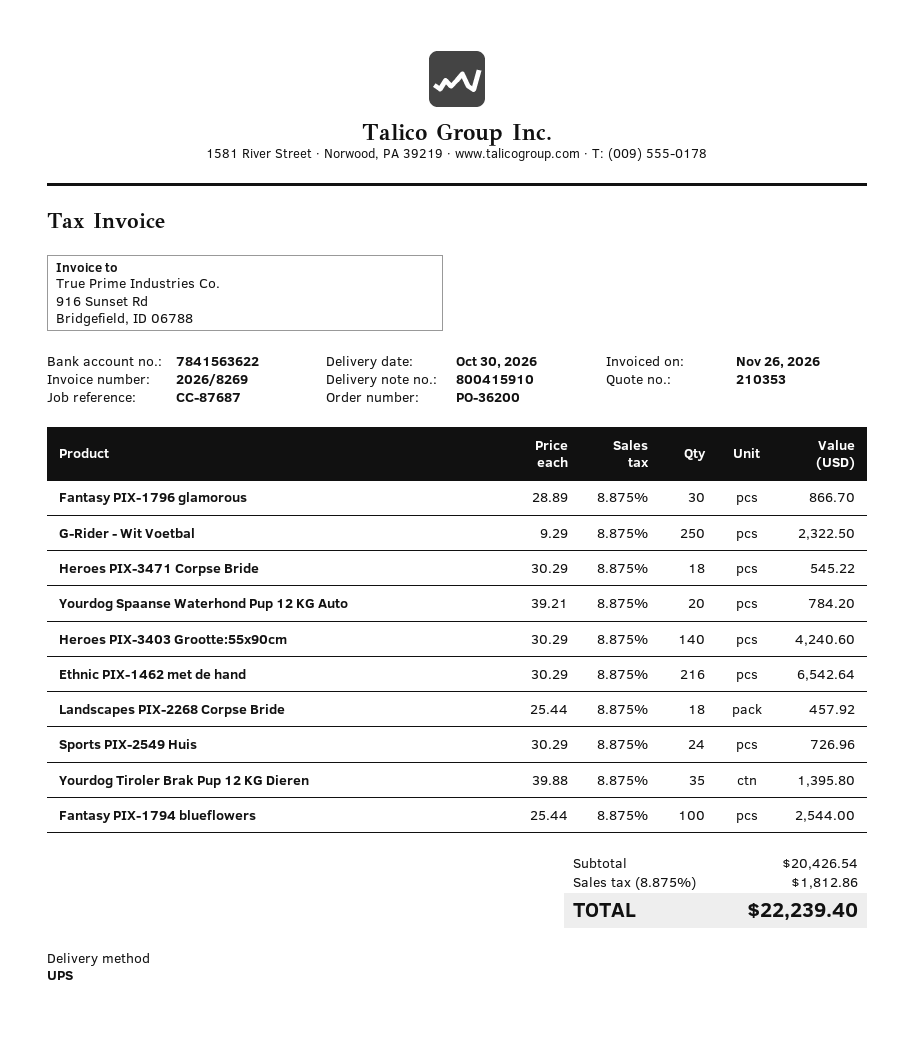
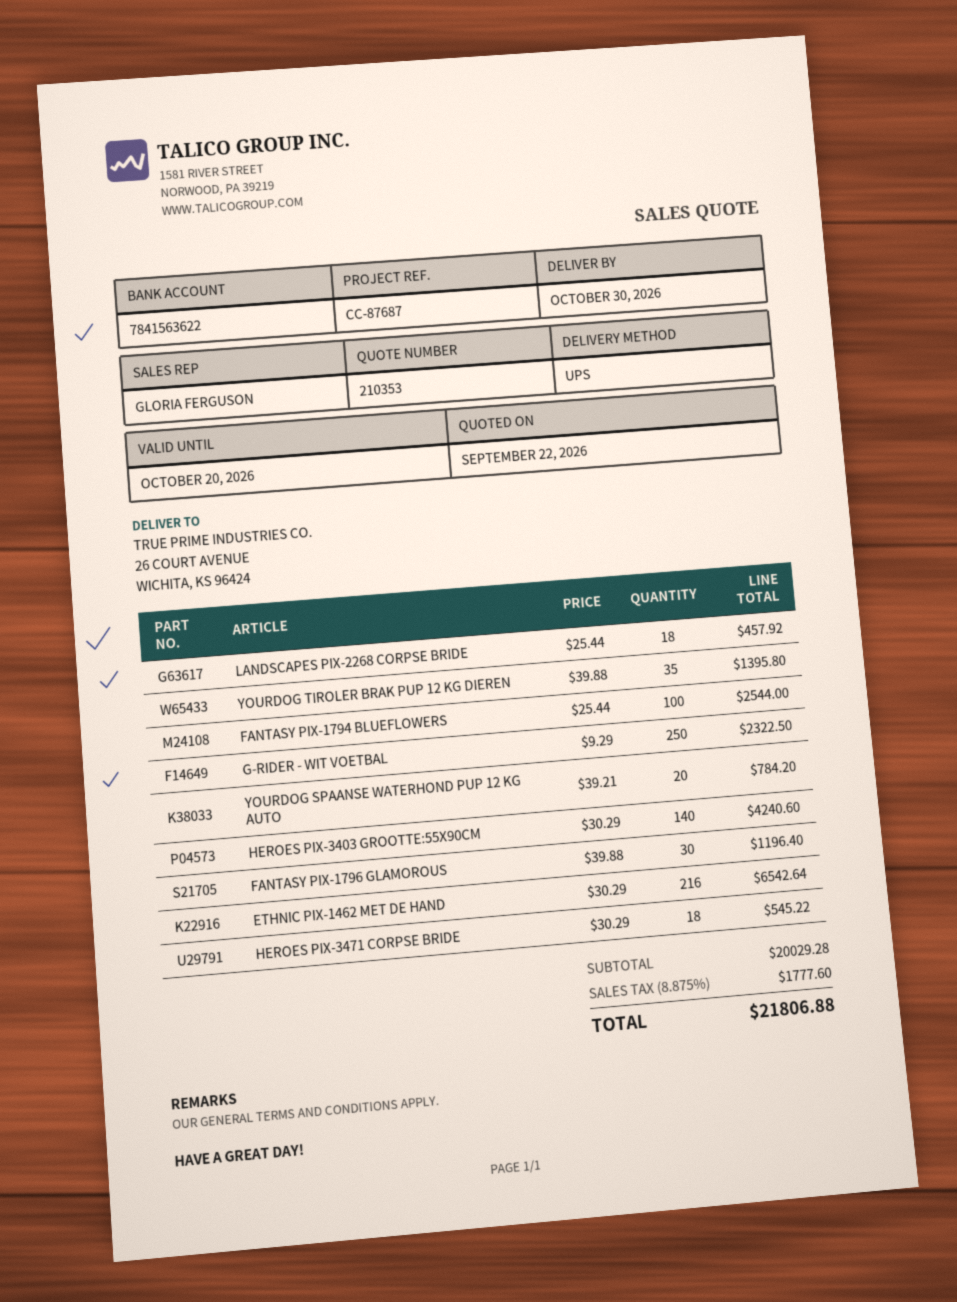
Fantasy PIX-1796 glamorous: 30 x 28.89 = 866.70 -> 30 x 39.88 = 1196.40
Sports PIX-2549 Huis: 24 x 30.29 = 726.96 -> none
subtotal: 20426.54 -> 20029.28
tax: 8.875% = 1812.86 -> 8.875% = 1777.60
total: 22239.40 -> 21806.88

